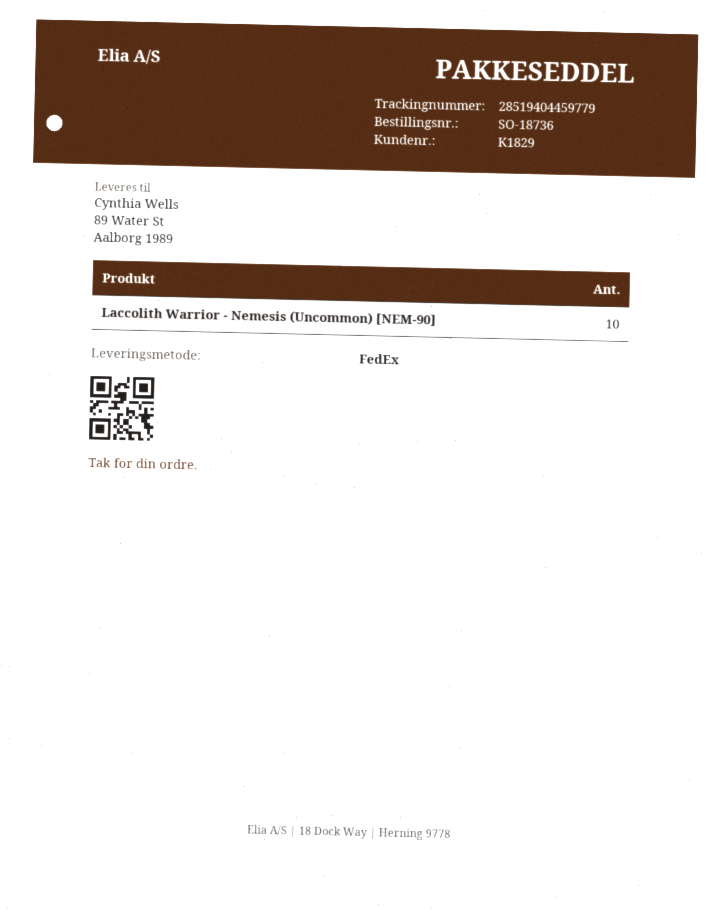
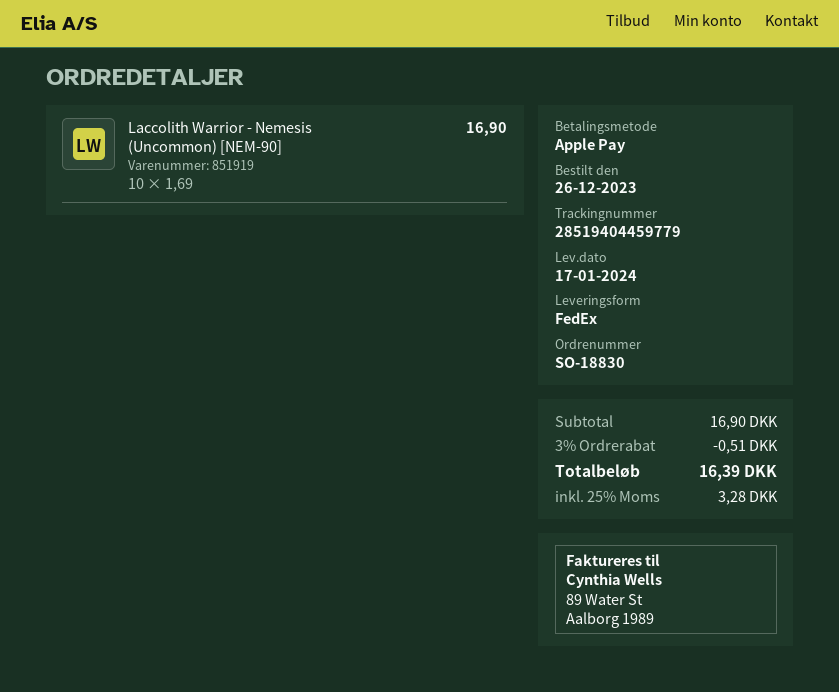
order number: SO-18736 -> SO-18830

